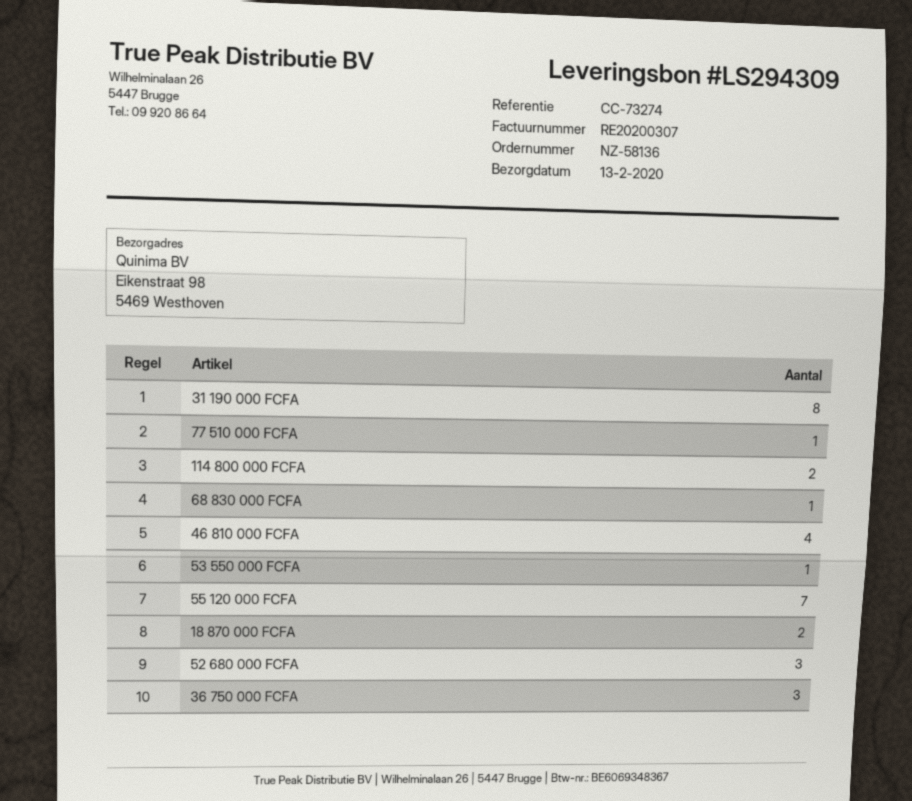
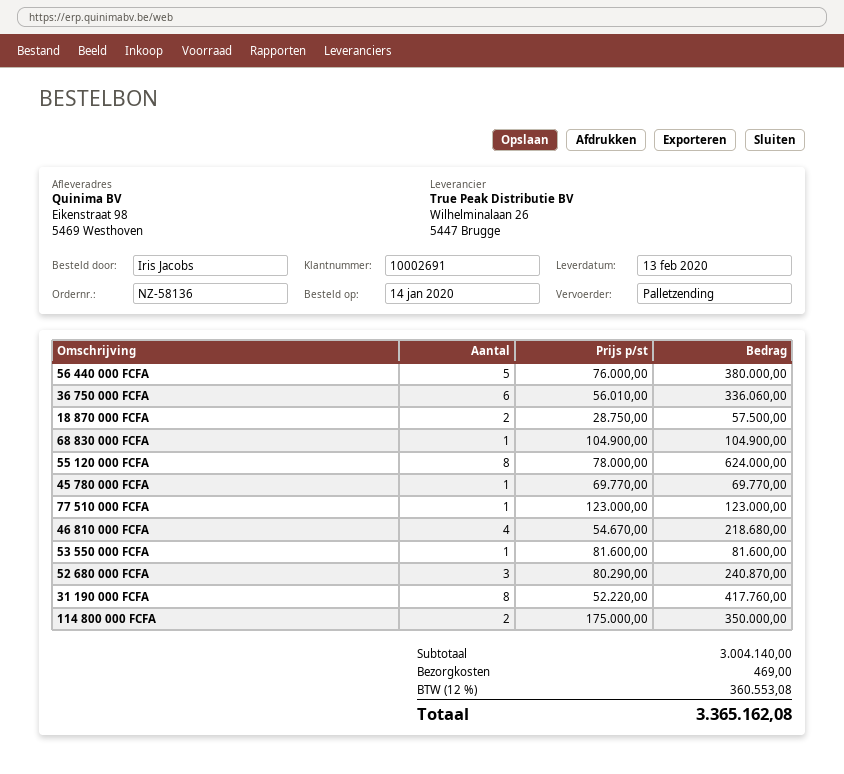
55 120 000 FCFA: 7 -> 8
36 750 000 FCFA: 3 -> 6
56 440 000 FCFA: none -> 5
45 780 000 FCFA: none -> 1

